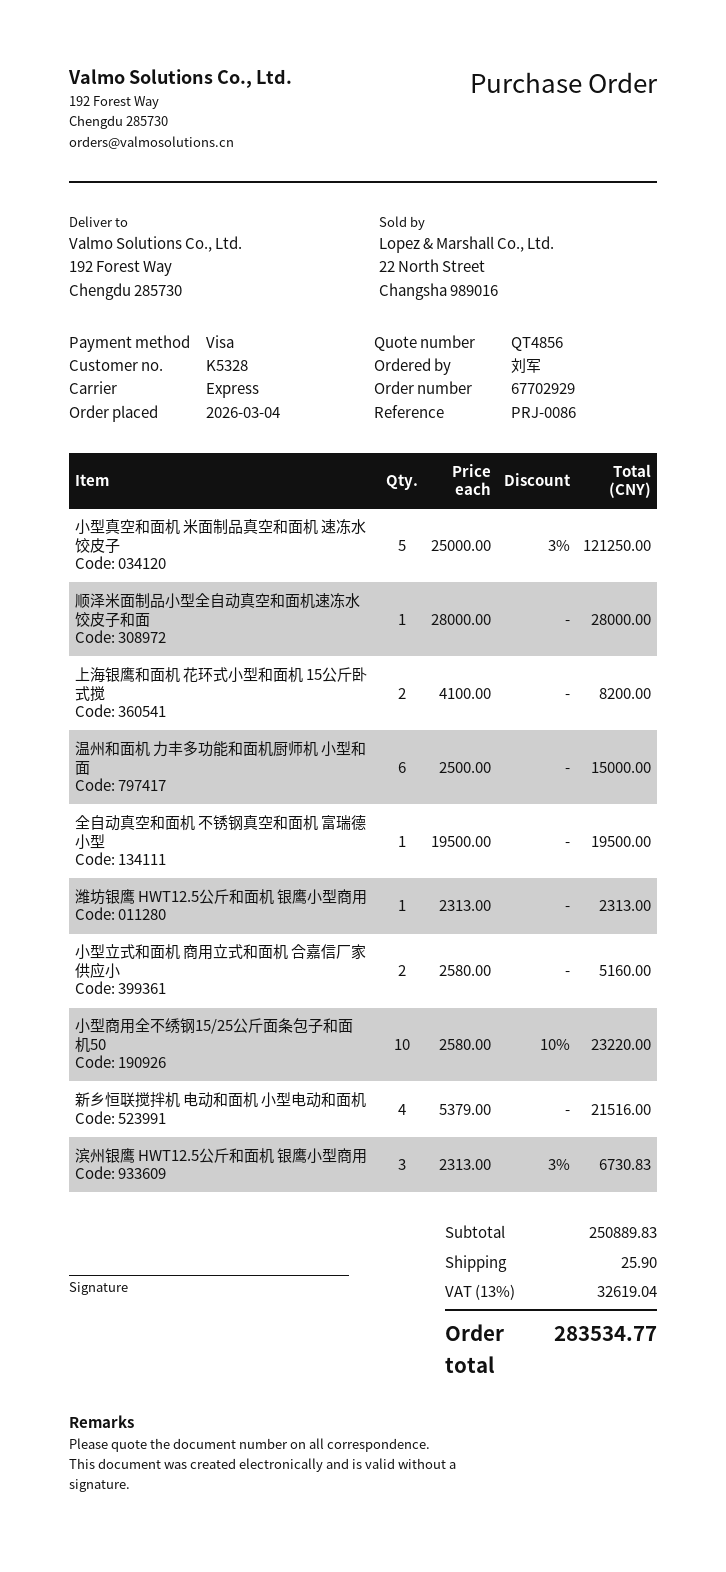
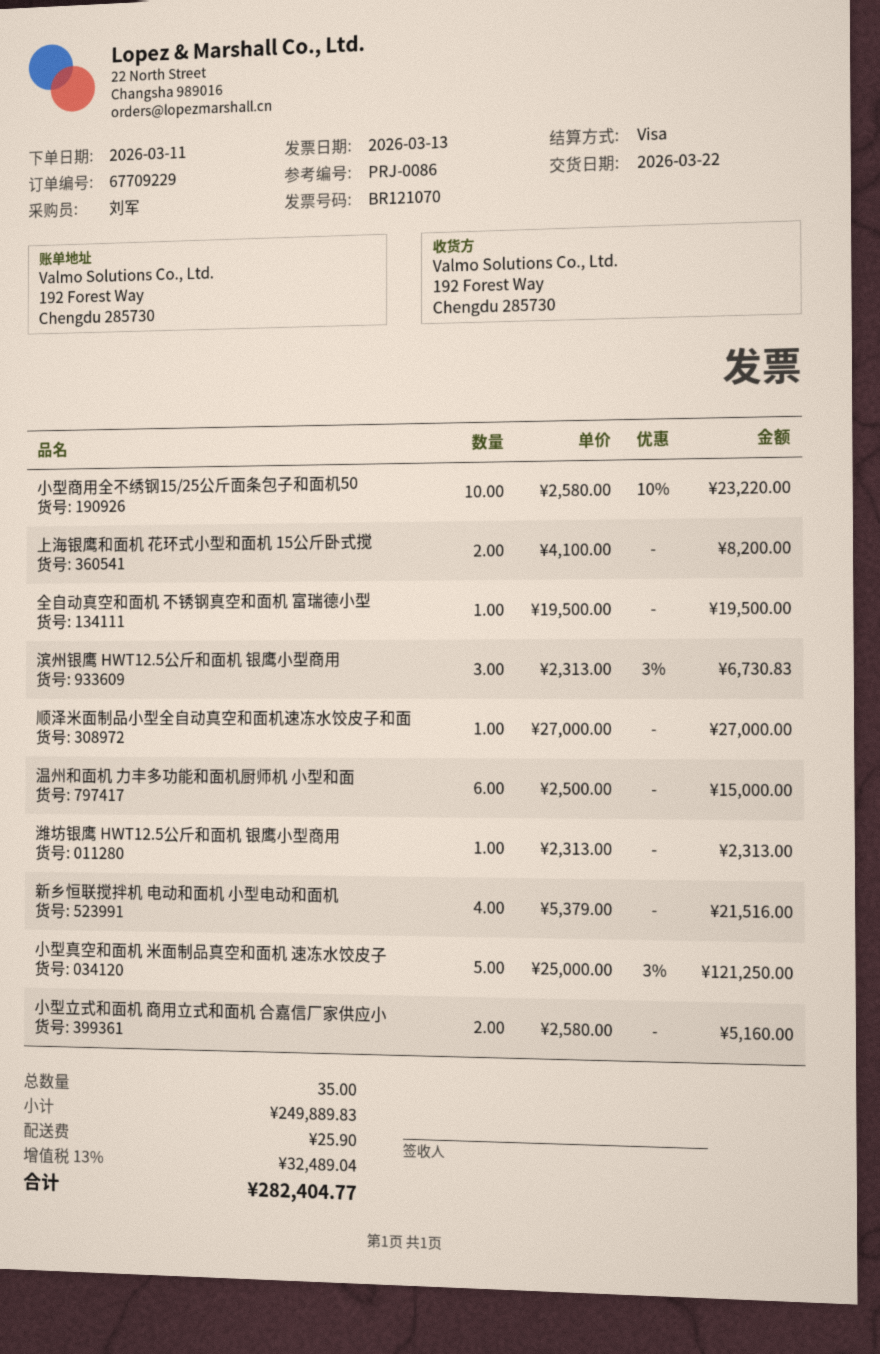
order number: 67702929 -> 67709229
order date: 2026-03-04 -> 2026-03-11
顺泽米面制品小型全自动真空和面机速冻水饺皮子和面: 1 x 28000.00 = 28000.00 -> 1 x 27000.00 = 27000.00
subtotal: 250889.83 -> 249889.83
tax: 13% = 32619.04 -> 13% = 32489.04
total: 283534.77 -> 282404.77

